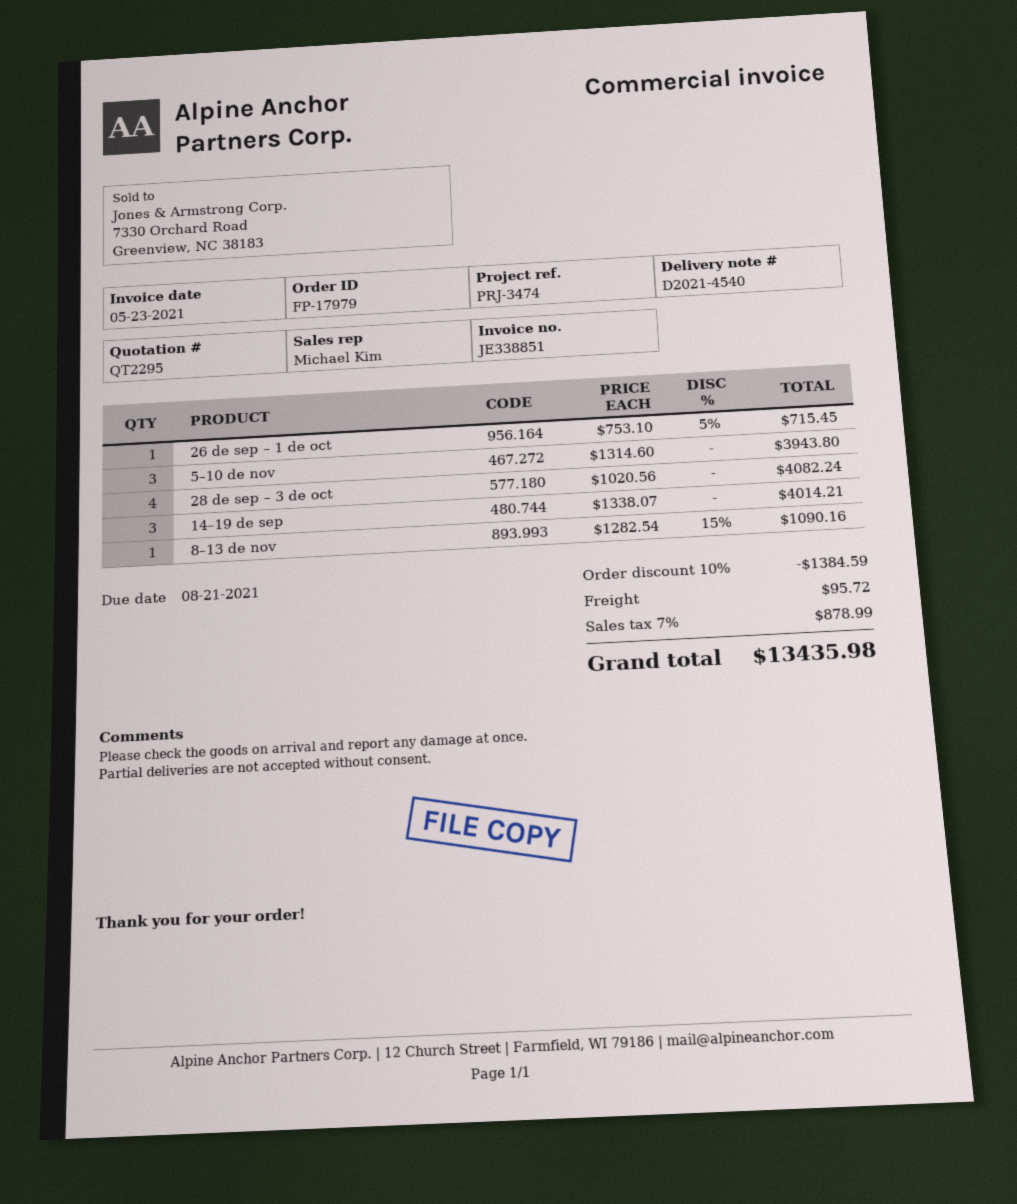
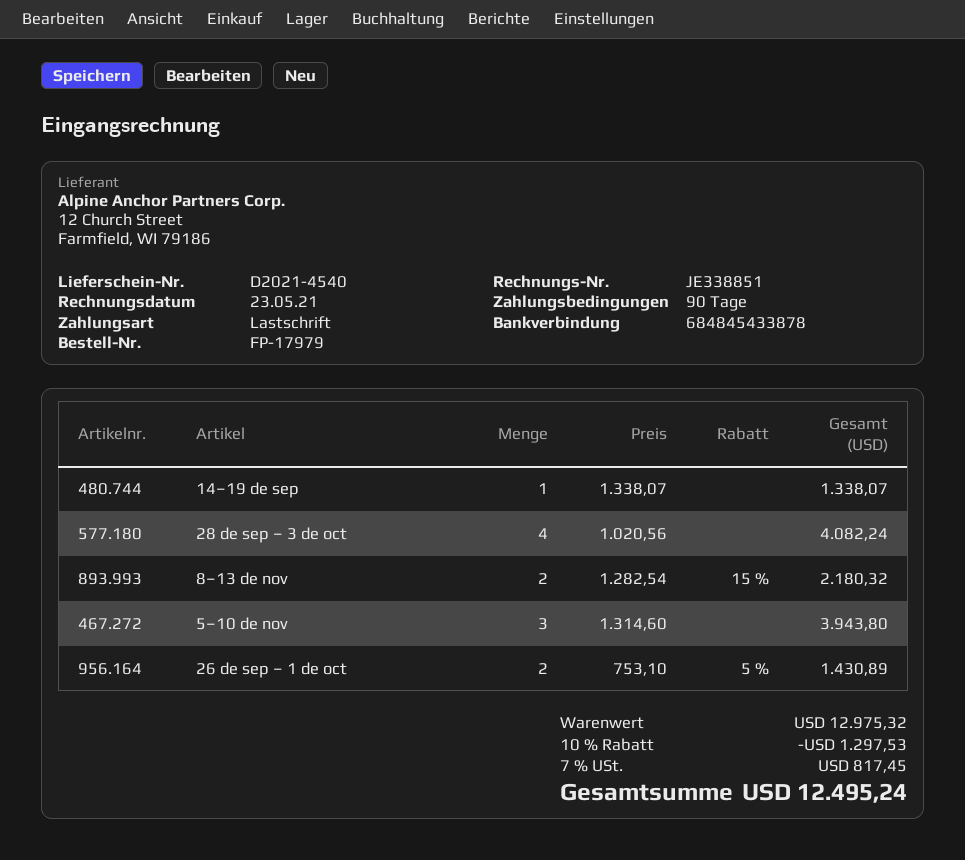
26 de sep – 1 de oct: 1 x 753.10 - 5% = 715.45 -> 2 x 753.10 - 5% = 1430.89
14–19 de sep: 3 x 1338.07 = 4014.21 -> 1 x 1338.07 = 1338.07
8–13 de nov: 1 x 1282.54 - 15% = 1090.16 -> 2 x 1282.54 - 15% = 2180.32
discount: 10% = 1384.59 -> 10% = 1297.53
shipping: 95.72 -> none
tax: 7% = 878.99 -> 7% = 817.45
total: 13435.98 -> 12495.24

